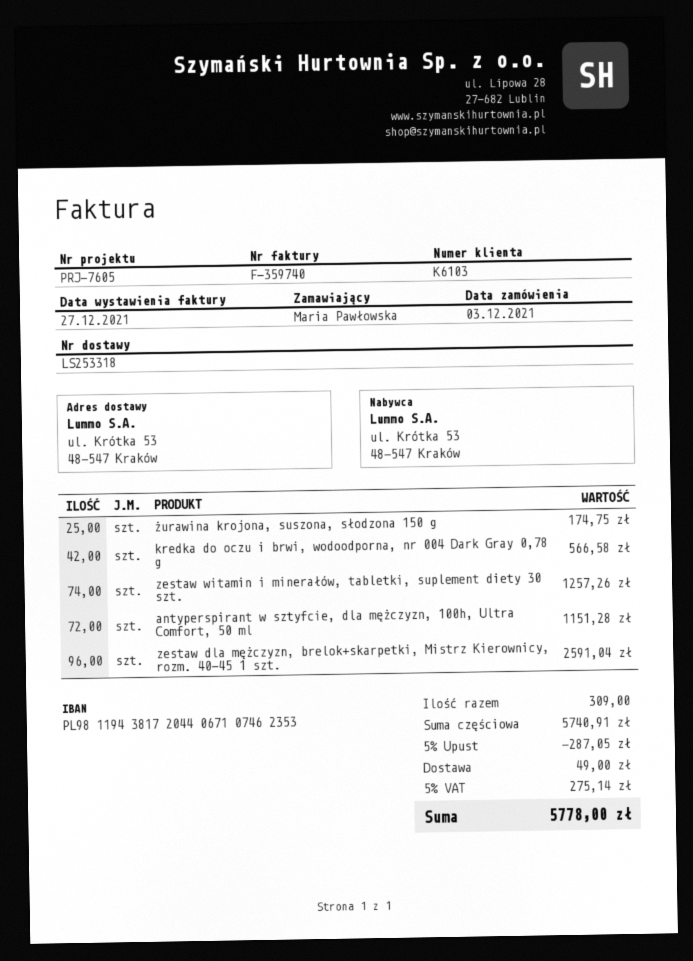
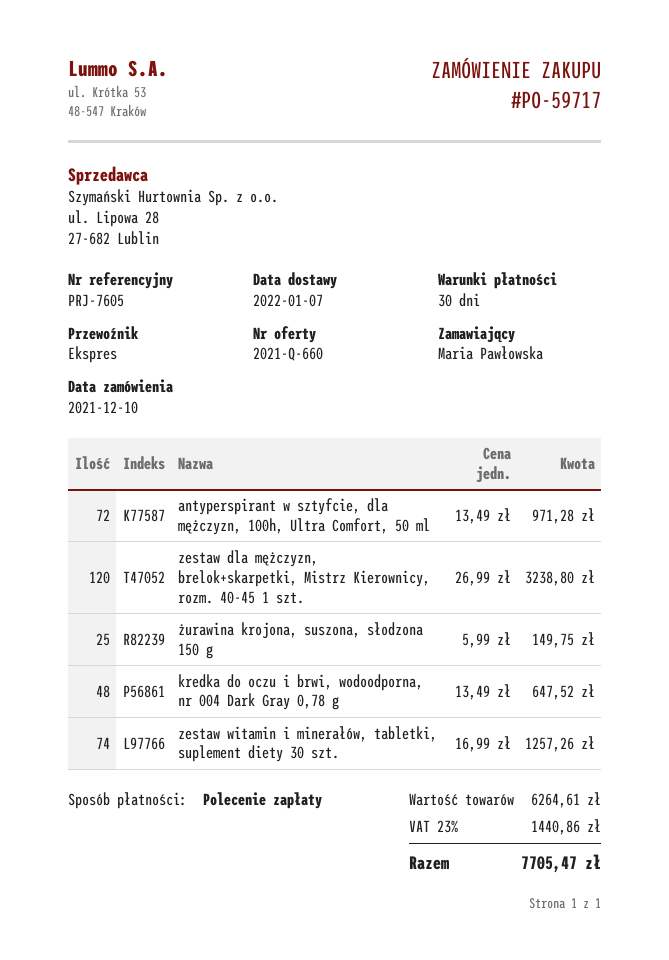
order date: 2021-12-03 -> 2021-12-10
żurawina krojona, suszona, słodzona 150 g: 25 for 174.75 -> 25 for 149.75
kredka do oczu i brwi, wodoodporna, nr 004 Dark Gray 0,78 g: 42 for 566.58 -> 48 for 647.52
antyperspirant w sztyfcie, dla mężczyzn, 100h, Ultra Comfort, 50 ml: 72 for 1151.28 -> 72 for 971.28
zestaw dla mężczyzn, brelok+skarpetki, Mistrz Kierownicy, rozm. 40-45 1 szt.: 96 for 2591.04 -> 120 for 3238.80
subtotal: 5740.91 -> 6264.61
discount: 5% = 287.05 -> none
shipping: 49.00 -> none
tax: 5% = 275.14 -> 23% = 1440.86
total: 5778.00 -> 7705.47

